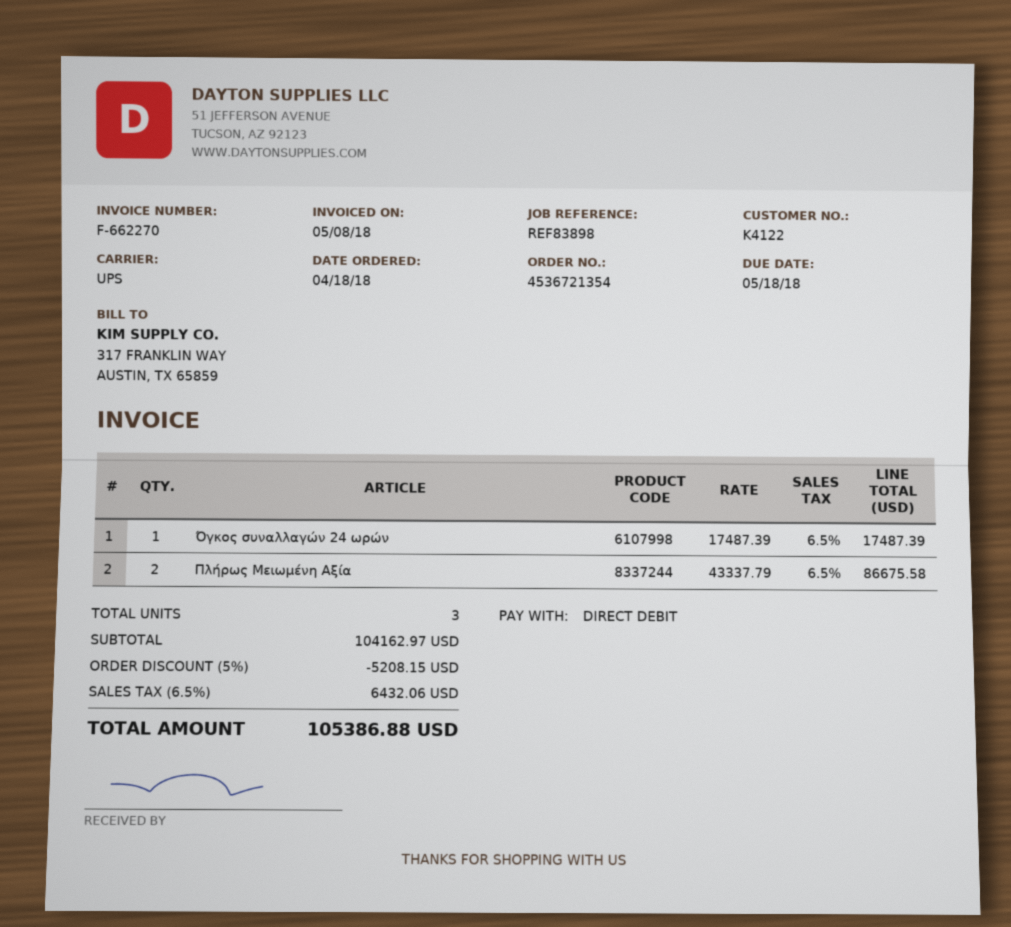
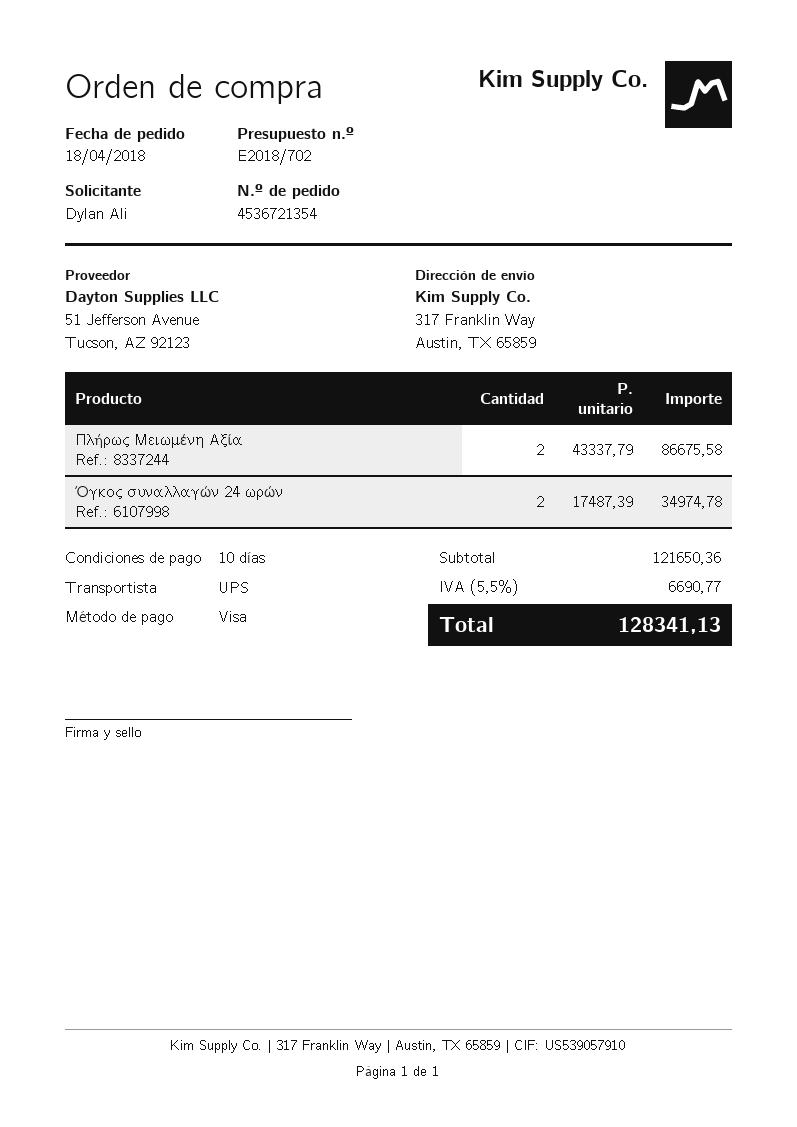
payment method: direct debit -> Visa
Όγκος συναλλαγών 24 ωρών: 1 x 17487.39 = 17487.39 -> 2 x 17487.39 = 34974.78
subtotal: 104162.97 -> 121650.36
discount: 5% = 5208.15 -> none
tax: 6.5% = 6432.06 -> 5.5% = 6690.77
total: 105386.88 -> 128341.13

